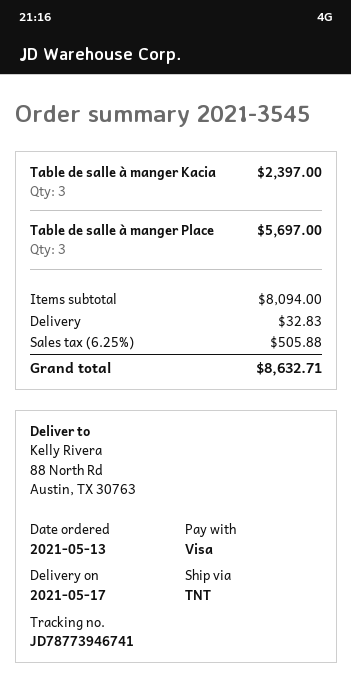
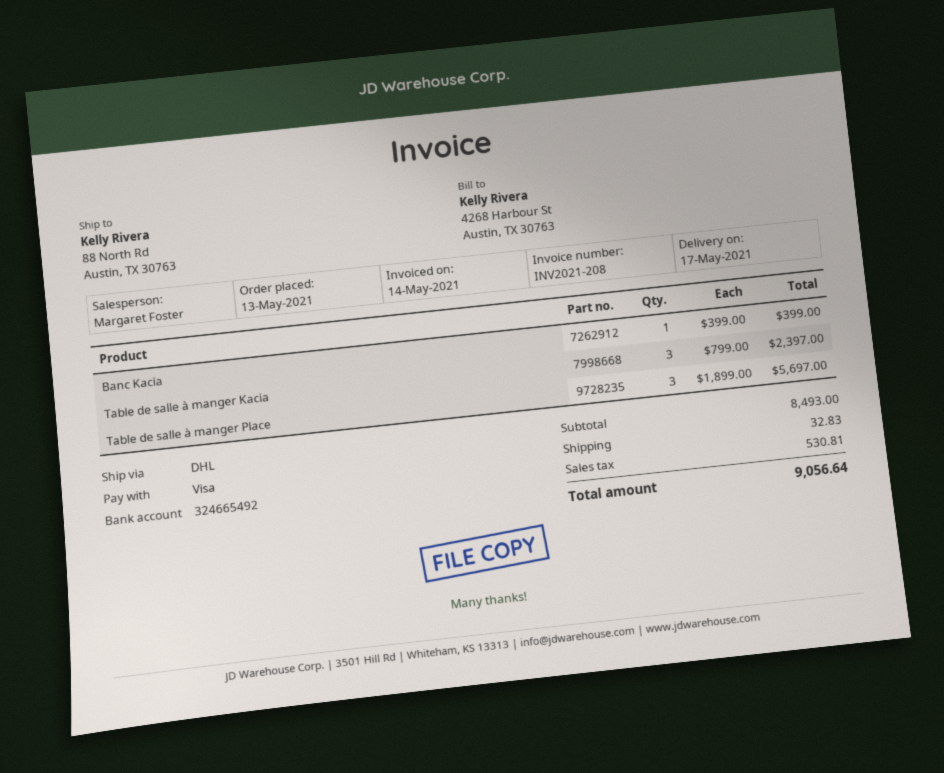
shipping method: TNT -> DHL
Banc Kacia: none -> 1 for 399.00
subtotal: 8094.00 -> 8493.00
tax: 505.88 -> 530.81
total: 8632.71 -> 9056.64

